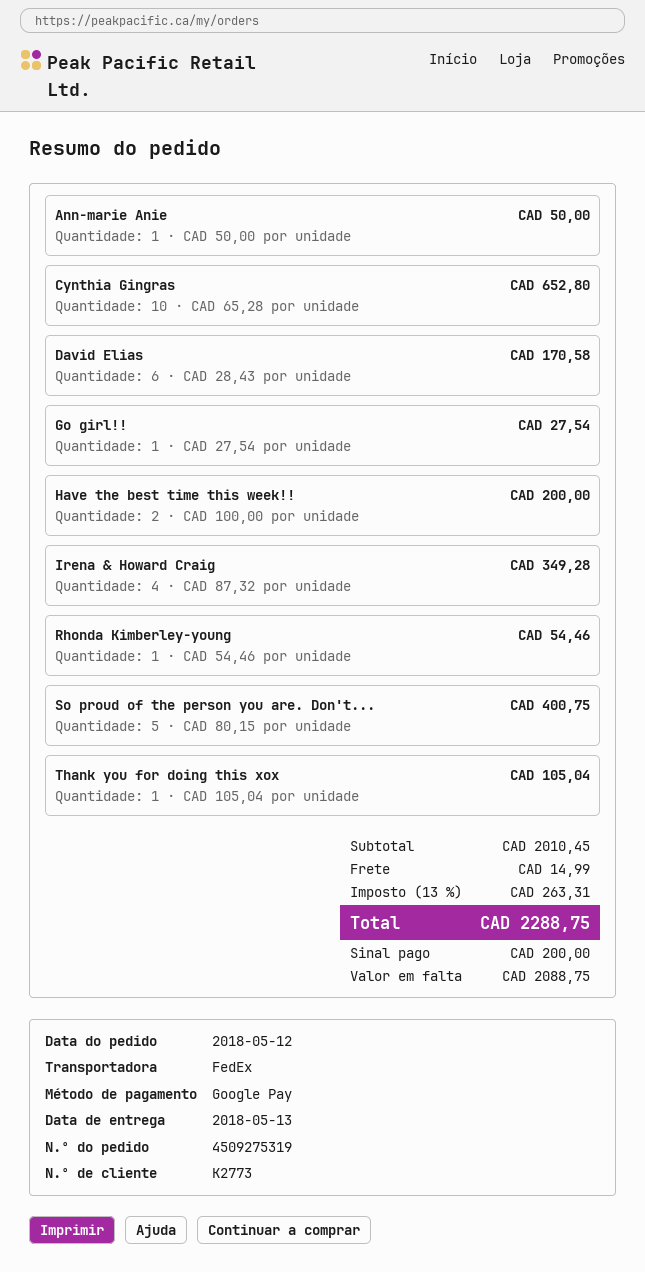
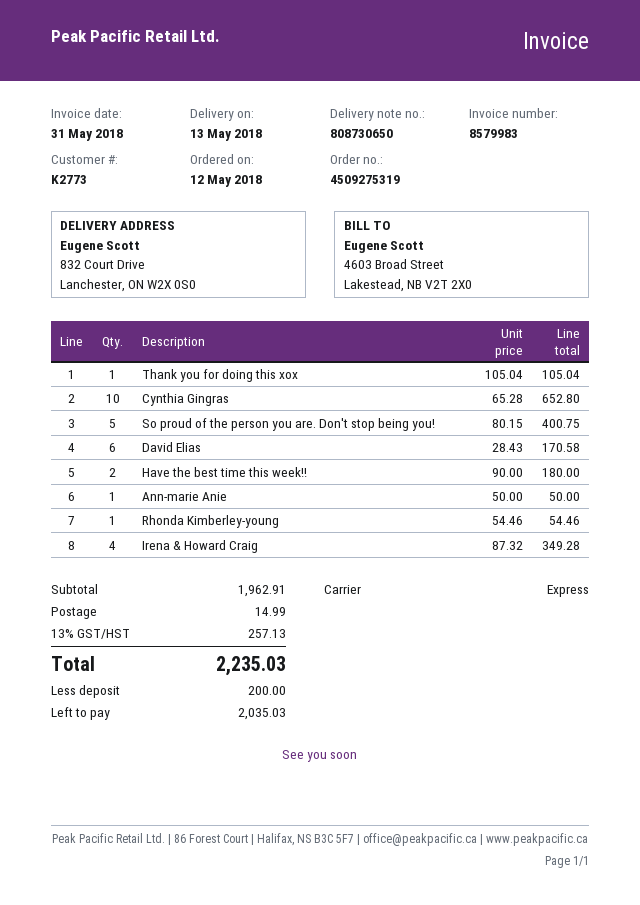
shipping method: FedEx -> express
Go girl!!: 1 x 27.54 = 27.54 -> none
Have the best time this week!!: 2 x 100.00 = 200.00 -> 2 x 90.00 = 180.00
subtotal: 2010.45 -> 1962.91
tax: 13% = 263.31 -> 13% = 257.13
total: 2288.75 -> 2235.03
balance: 2088.75 -> 2035.03

